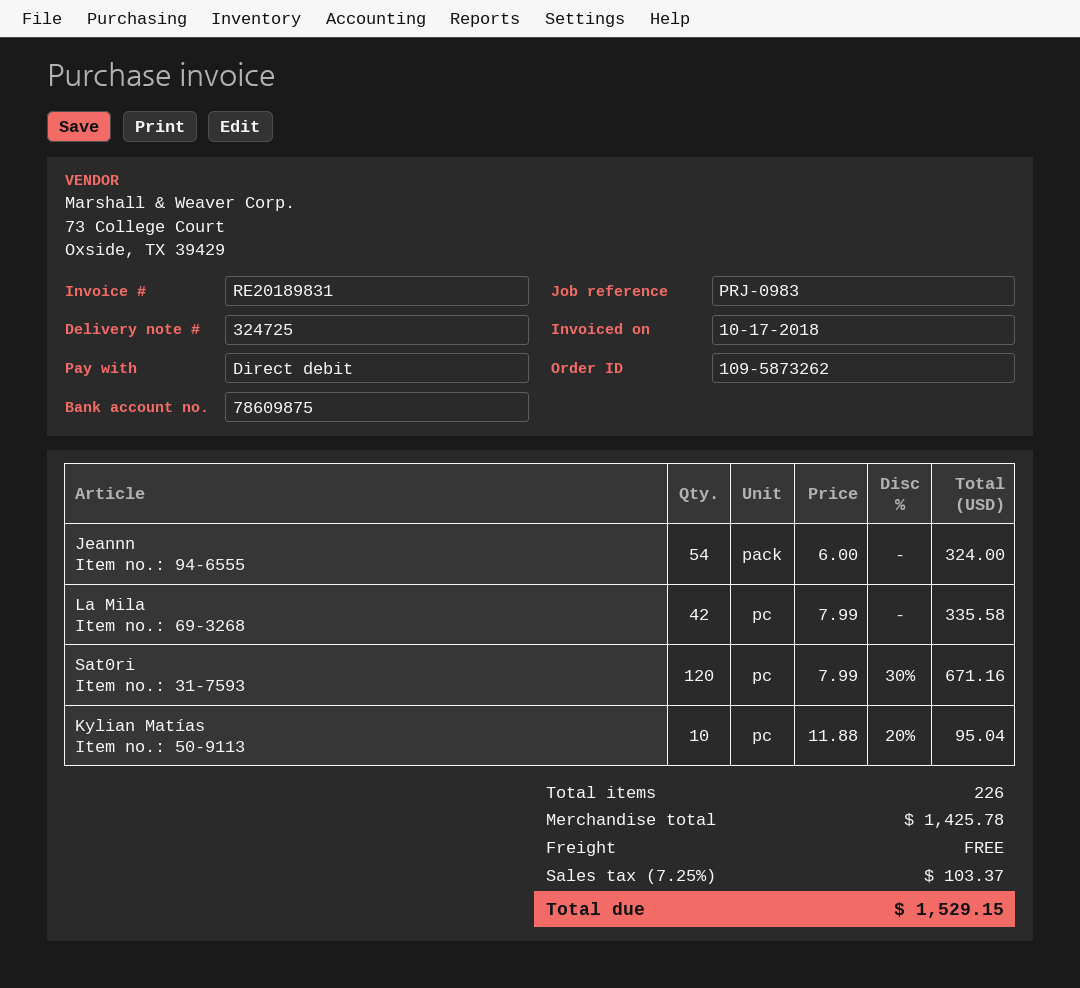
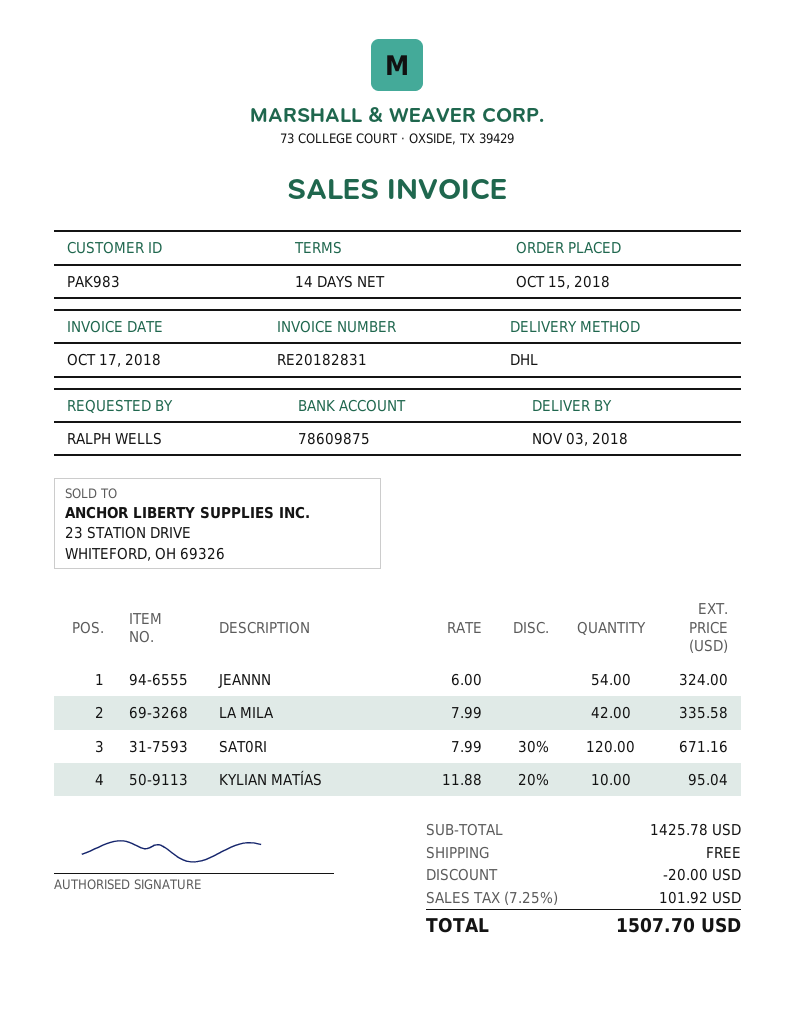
invoice number: RE20189831 -> RE20182831
discount: none -> 20.00
tax: 7.25% = 103.37 -> 7.25% = 101.92
total: 1529.15 -> 1507.70

